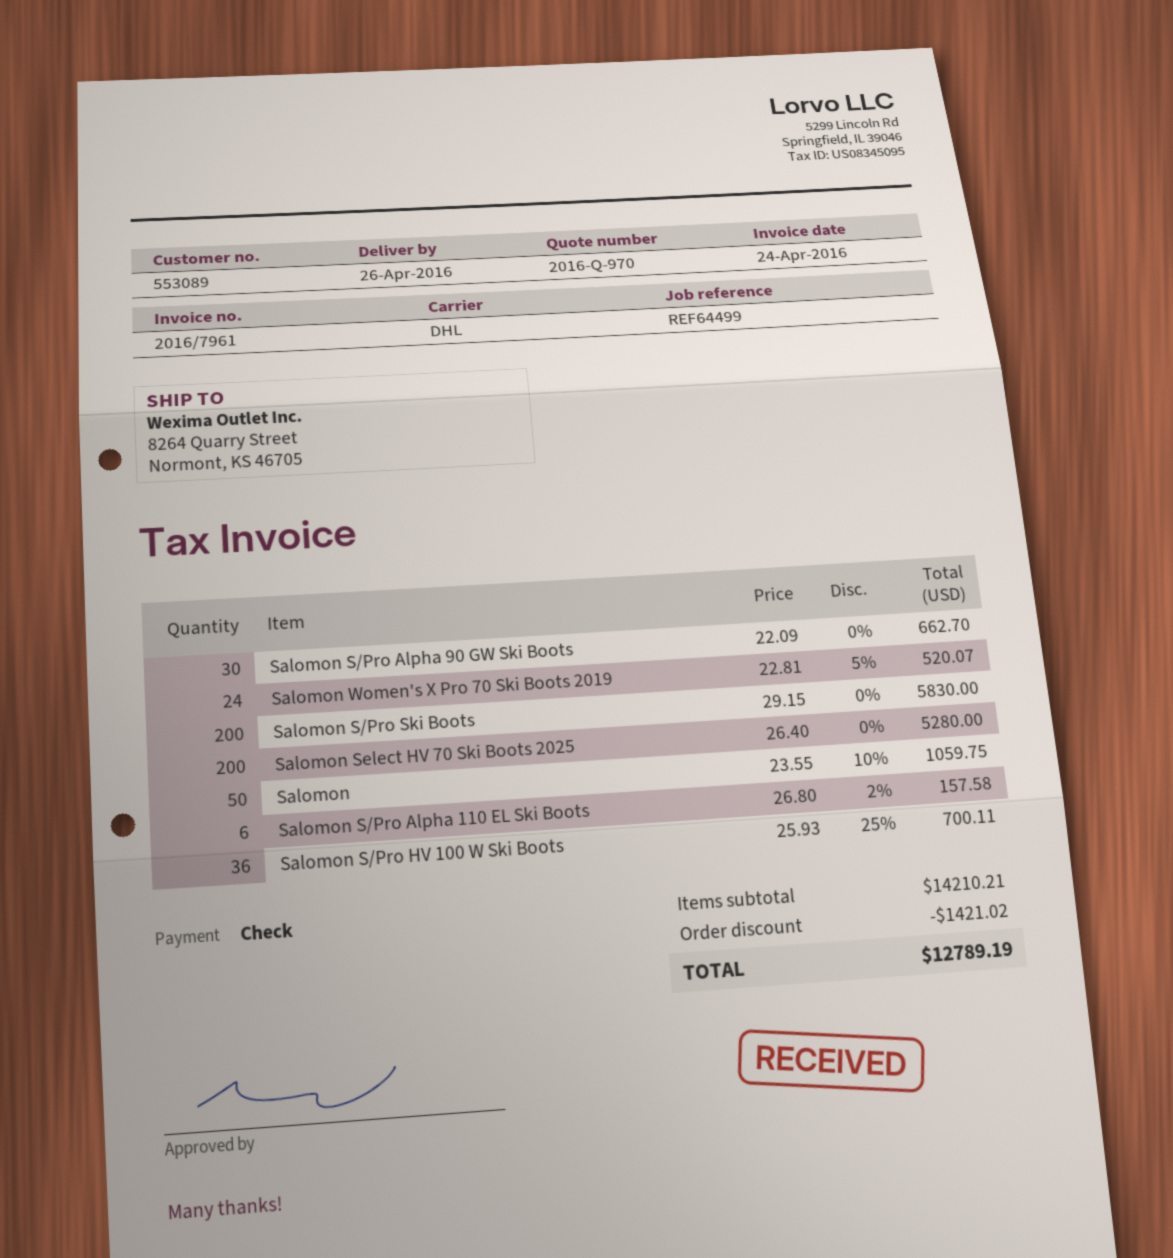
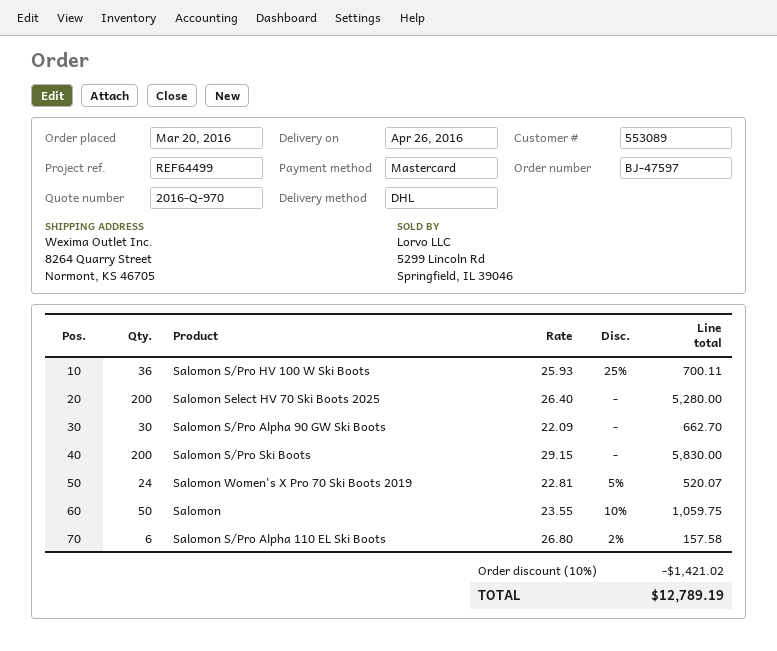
payment method: cheque -> Mastercard

